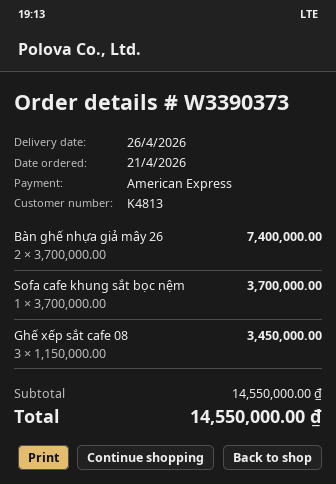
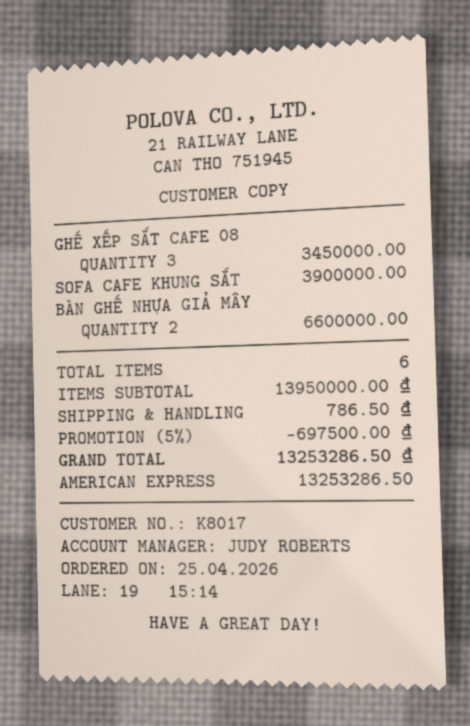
order date: 2026-04-21 -> 2026-04-25
customer number: K4813 -> K8017
Bàn ghế nhựa giả mây 26: 2 for 7400000.00 -> 2 for 6600000.00
Sofa cafe khung sắt bọc nệm: 1 for 3700000.00 -> 1 for 3900000.00
subtotal: 14550000.00 -> 13950000.00
discount: none -> 5% = 697500.00
shipping: none -> 786.50
total: 14550000.00 -> 13253286.50

